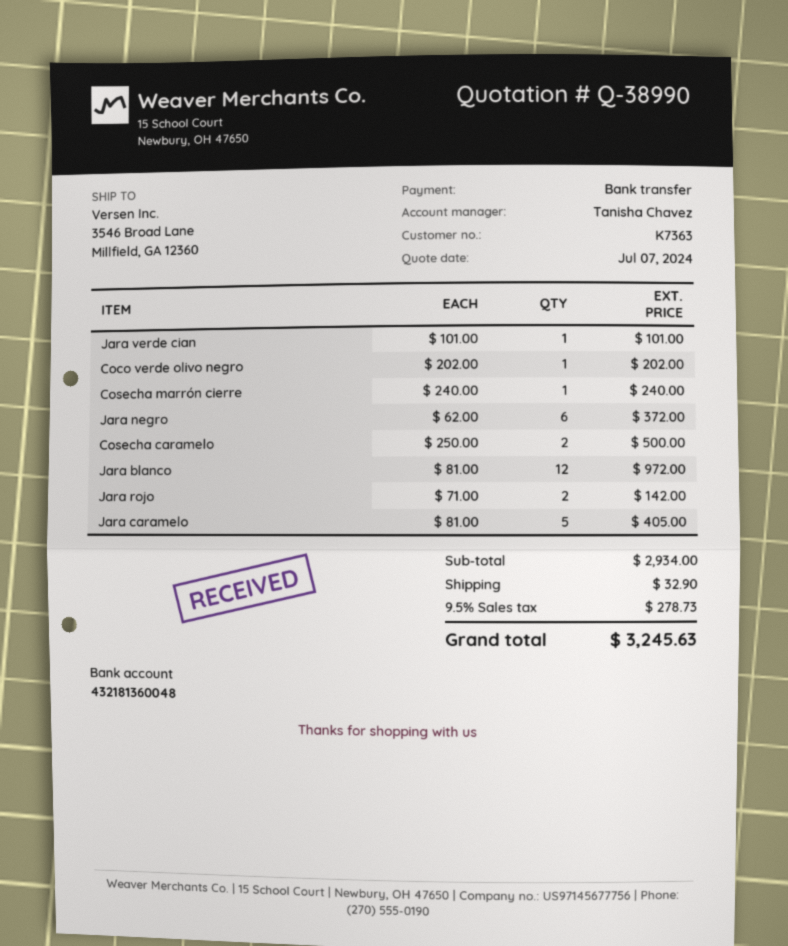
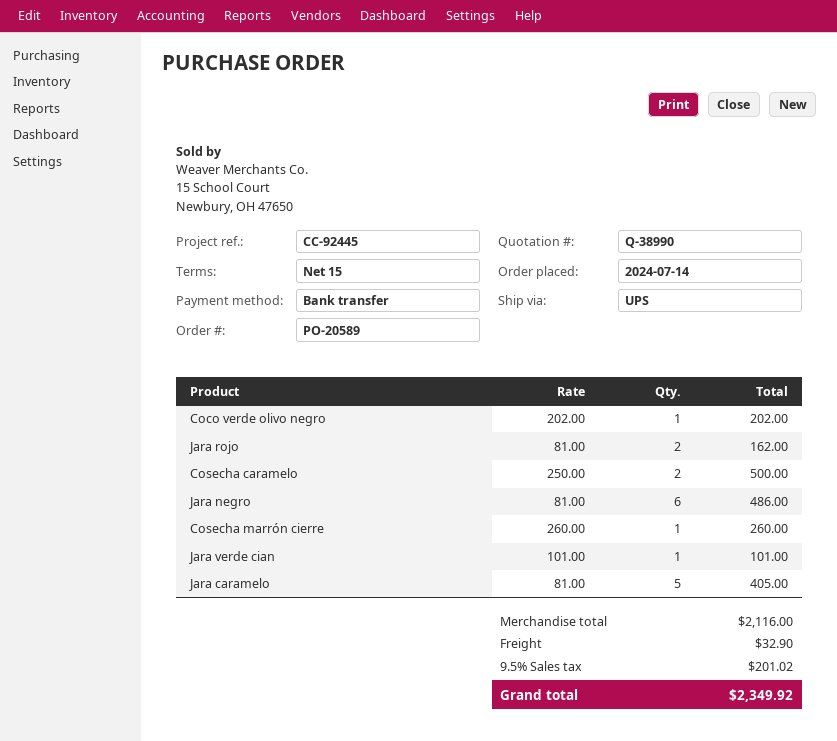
Cosecha marrón cierre: 1 x 240.00 = 240.00 -> 1 x 260.00 = 260.00
Jara negro: 6 x 62.00 = 372.00 -> 6 x 81.00 = 486.00
Jara blanco: 12 x 81.00 = 972.00 -> none
Jara rojo: 2 x 71.00 = 142.00 -> 2 x 81.00 = 162.00
subtotal: 2934.00 -> 2116.00
tax: 9.5% = 278.73 -> 9.5% = 201.02
total: 3245.63 -> 2349.92

